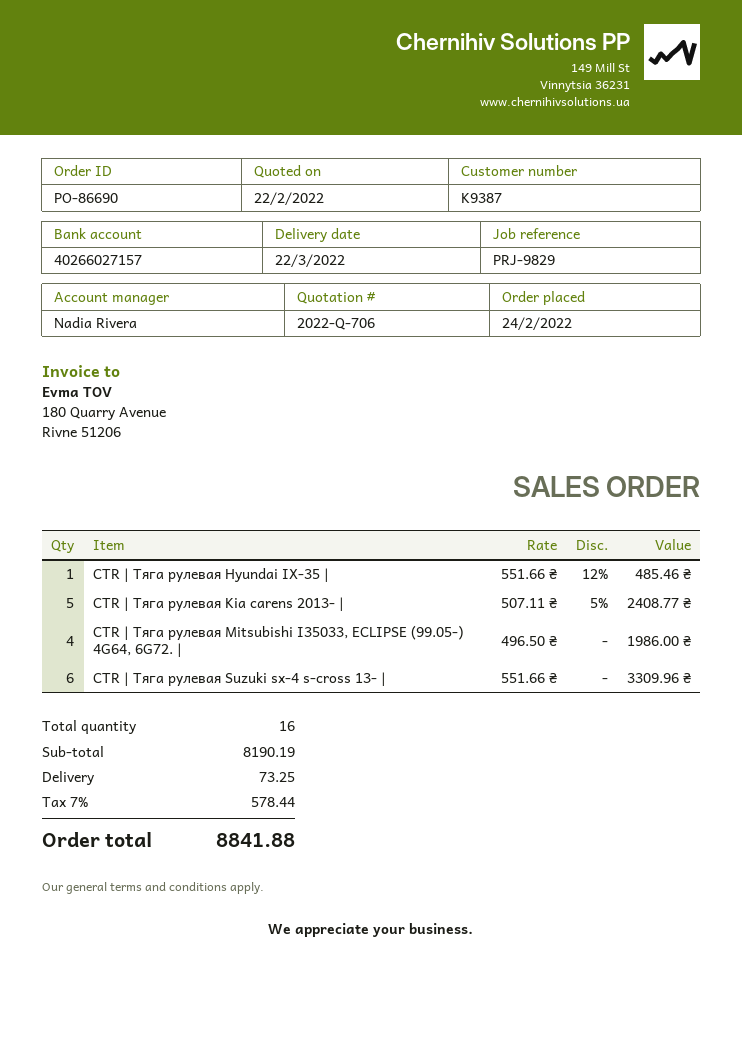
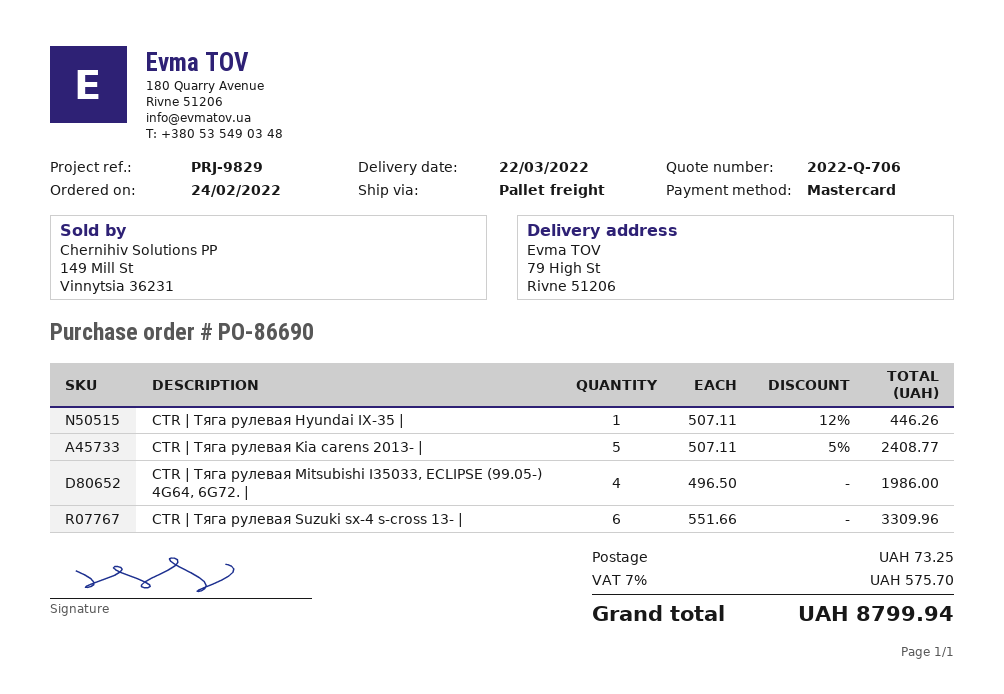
CTR | Тяга рулевая Hyundai IX-35 |: 1 x 551.66 - 12% = 485.46 -> 1 x 507.11 - 12% = 446.26
tax: 7% = 578.44 -> 7% = 575.70
total: 8841.88 -> 8799.94

